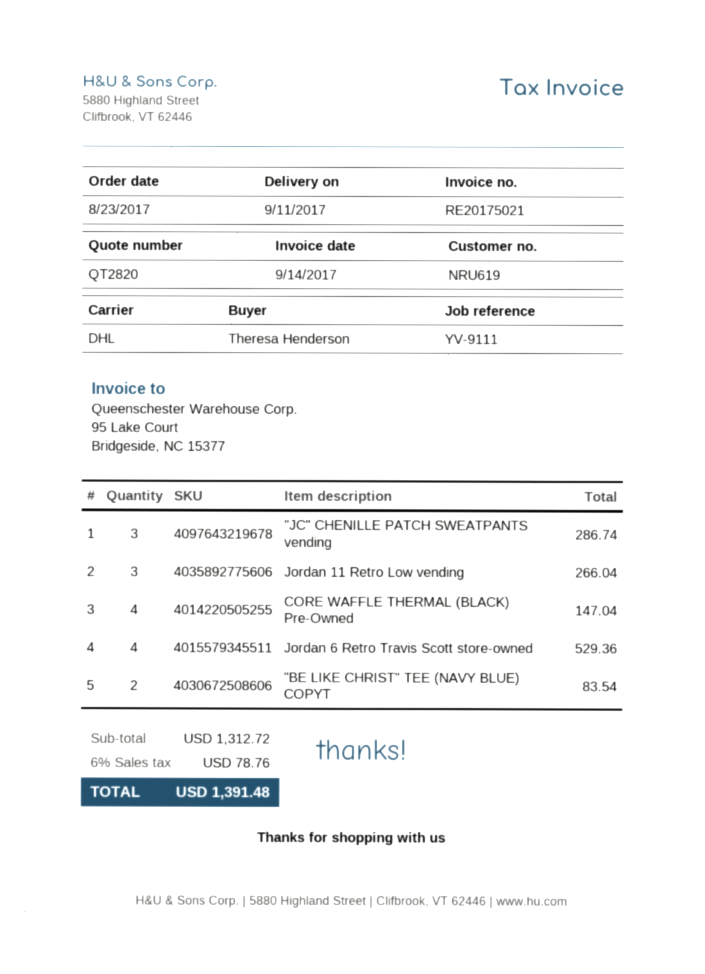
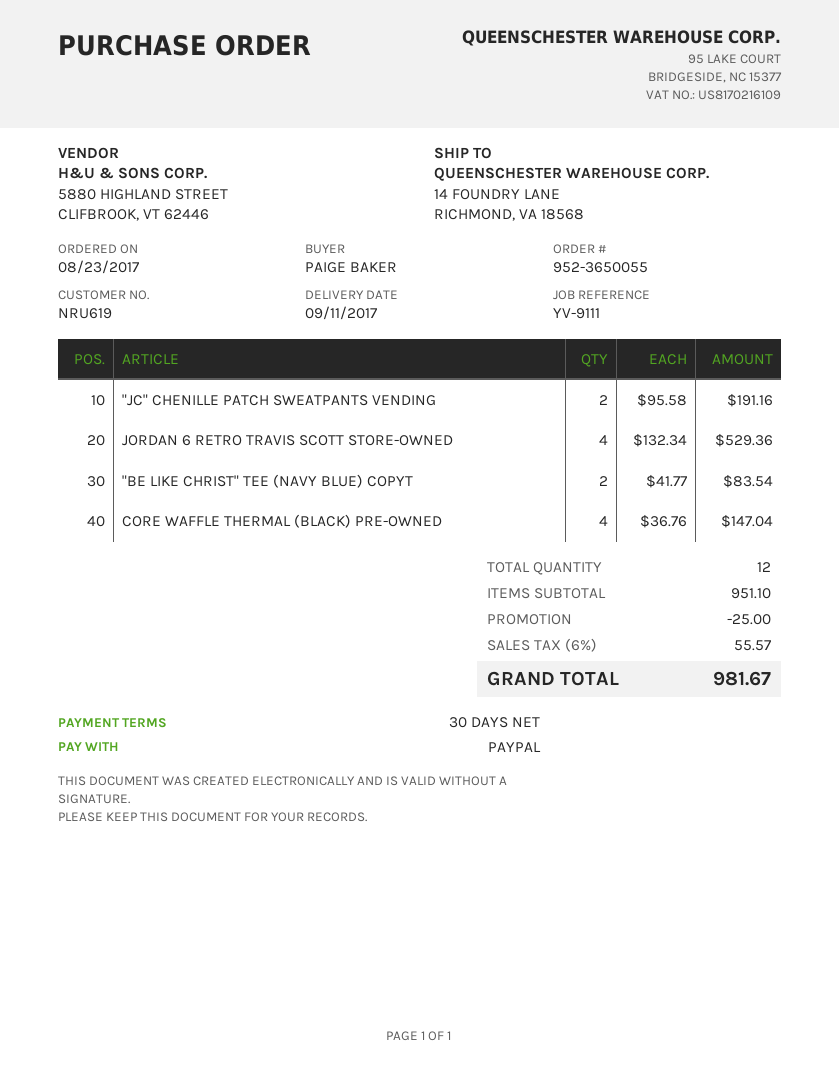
ordered by: Theresa Henderson -> PAIGE BAKER
"JC" CHENILLE PATCH SWEATPANTS vending: 3 for 286.74 -> 2 for 191.16
Jordan 11 Retro Low vending: 3 for 266.04 -> none
subtotal: 1312.72 -> 951.10
discount: none -> 25.00
tax: 6% = 78.76 -> 6% = 55.57
total: 1391.48 -> 981.67

